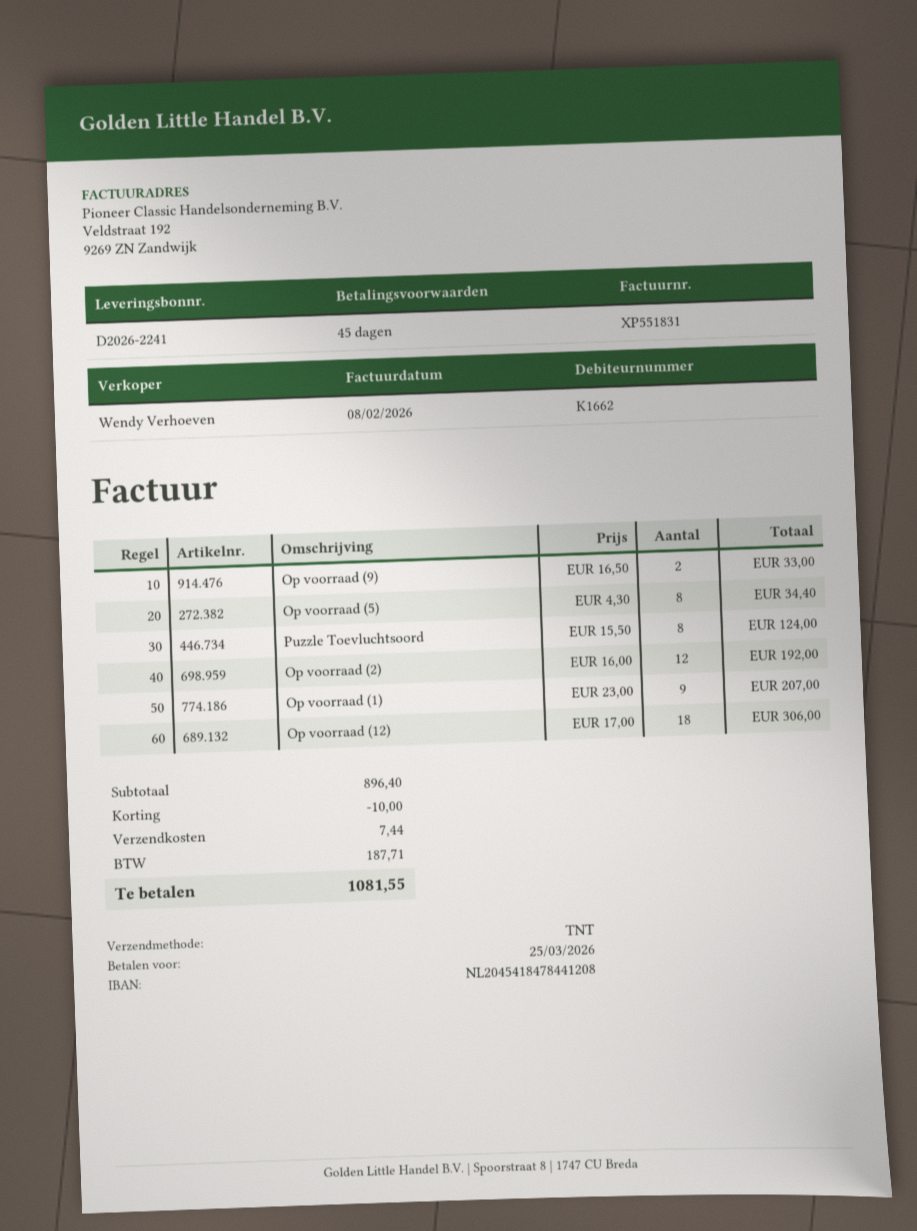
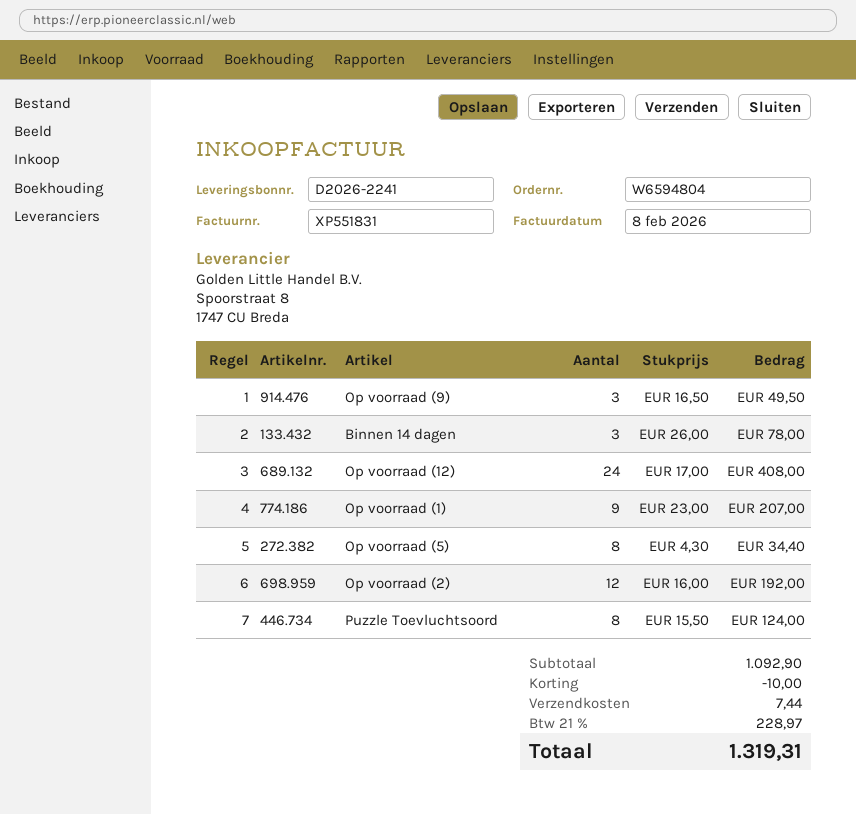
Op voorraad (9): 2 x 16.50 = 33.00 -> 3 x 16.50 = 49.50
Op voorraad (12): 18 x 17.00 = 306.00 -> 24 x 17.00 = 408.00
Binnen 14 dagen: none -> 3 x 26.00 = 78.00
subtotal: 896.40 -> 1092.90
tax: 187.71 -> 228.97
total: 1081.55 -> 1319.31

